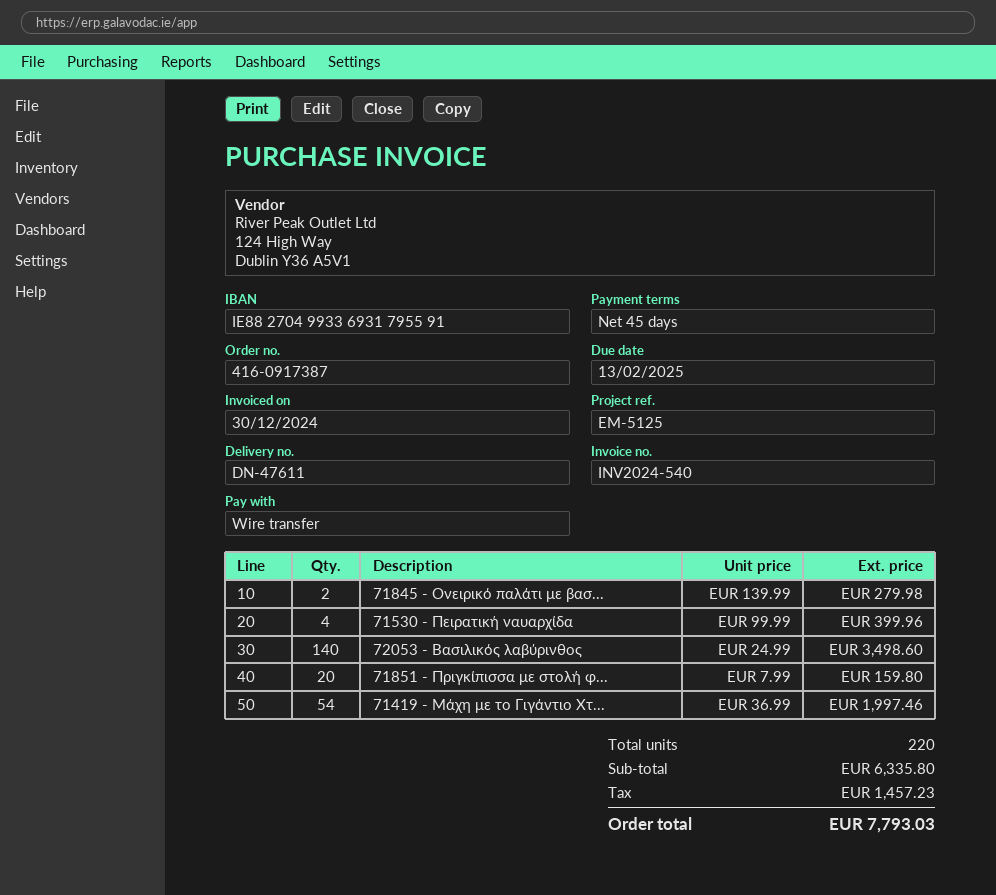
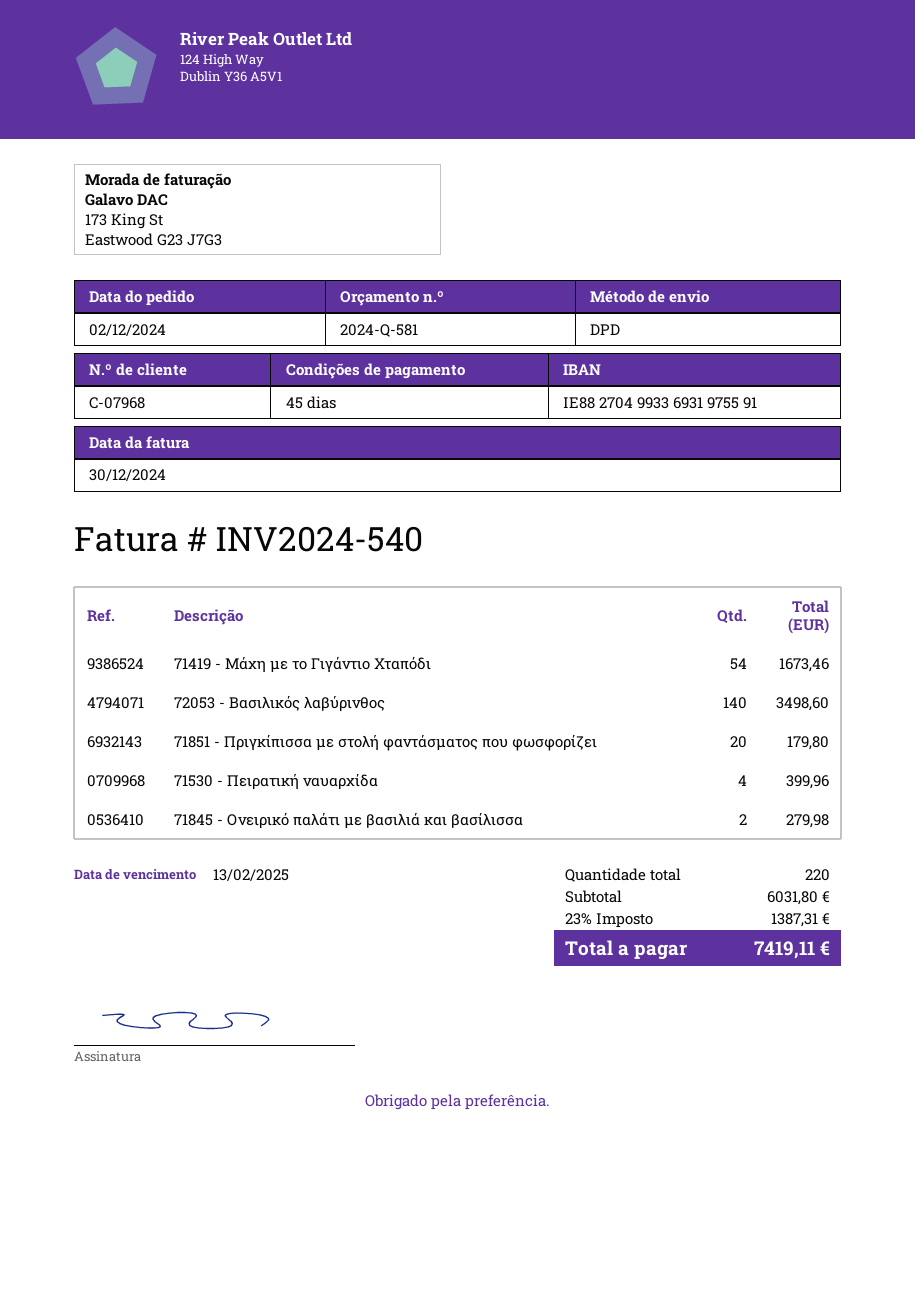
bank account: IE88270499336931795591 -> IE88270499336931975591
71851 - Πριγκίπισσα με στολή φ...: 20 for 159.80 -> 20 for 179.80
71419 - Μάχη με το Γιγάντιο Χτ...: 54 for 1997.46 -> 54 for 1673.46
subtotal: 6335.80 -> 6031.80
tax: 1457.23 -> 1387.31
total: 7793.03 -> 7419.11

